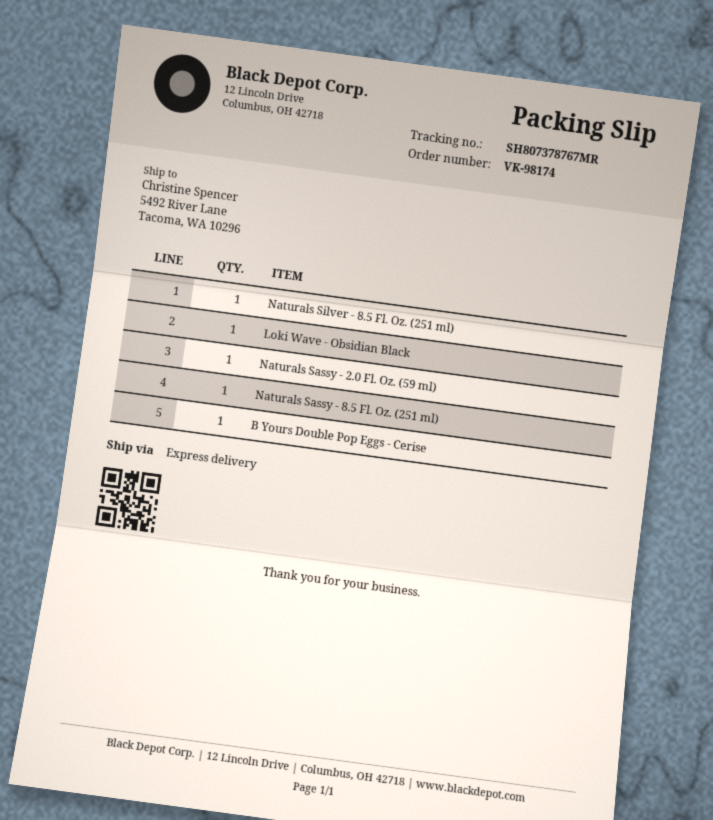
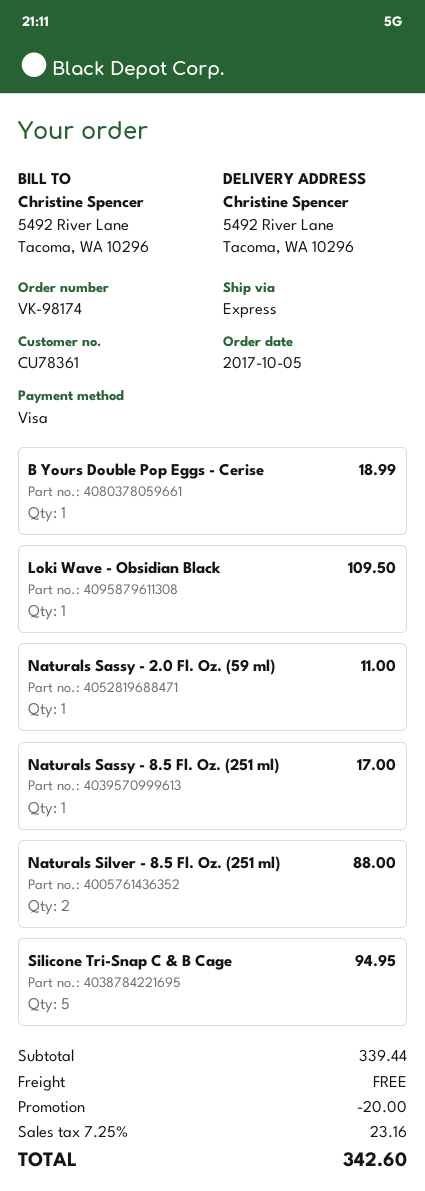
Naturals Silver - 8.5 Fl. Oz. (251 ml): 1 -> 2
Silicone Tri-Snap C & B Cage: none -> 5

